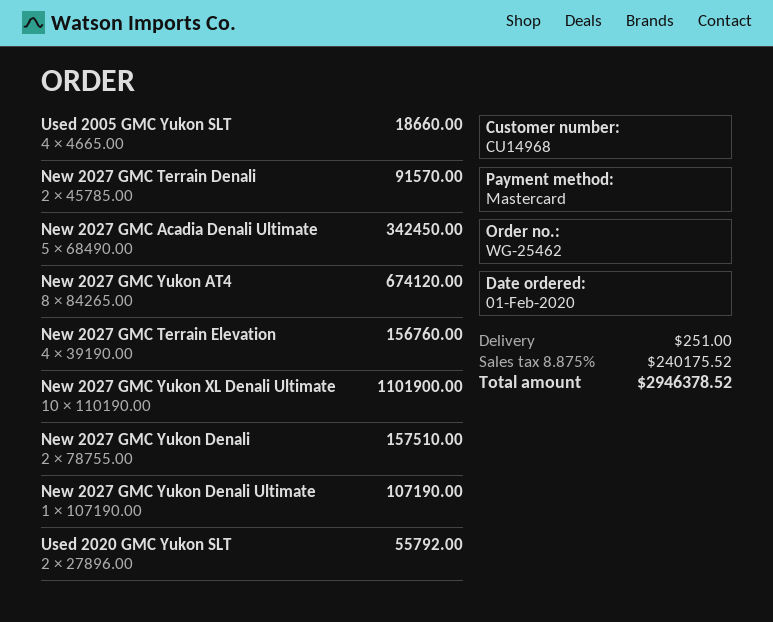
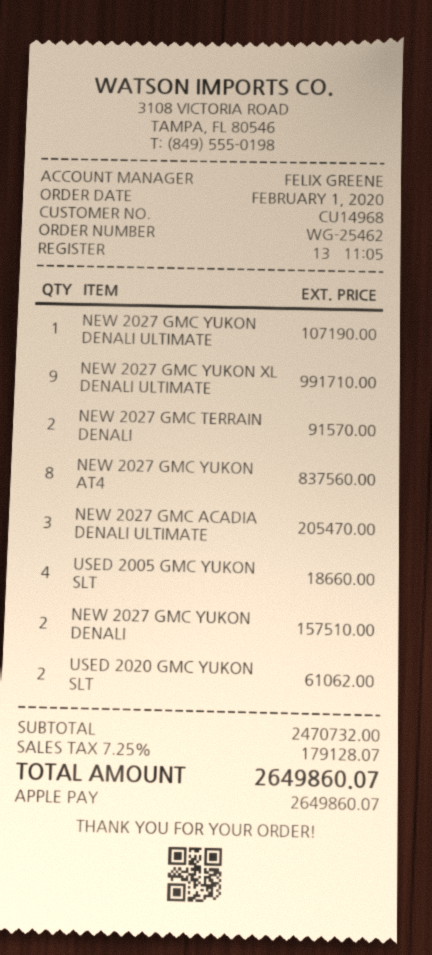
payment method: Mastercard -> Apple Pay
New 2027 GMC Acadia Denali Ultimate: 5 for 342450.00 -> 3 for 205470.00
New 2027 GMC Yukon AT4: 8 for 674120.00 -> 8 for 837560.00
New 2027 GMC Terrain Elevation: 4 for 156760.00 -> none
New 2027 GMC Yukon XL Denali Ultimate: 10 for 1101900.00 -> 9 for 991710.00
Used 2020 GMC Yukon SLT: 2 for 55792.00 -> 2 for 61062.00
shipping: 251.00 -> none
tax: 8.875% = 240175.52 -> 7.25% = 179128.07
total: 2946378.52 -> 2649860.07

